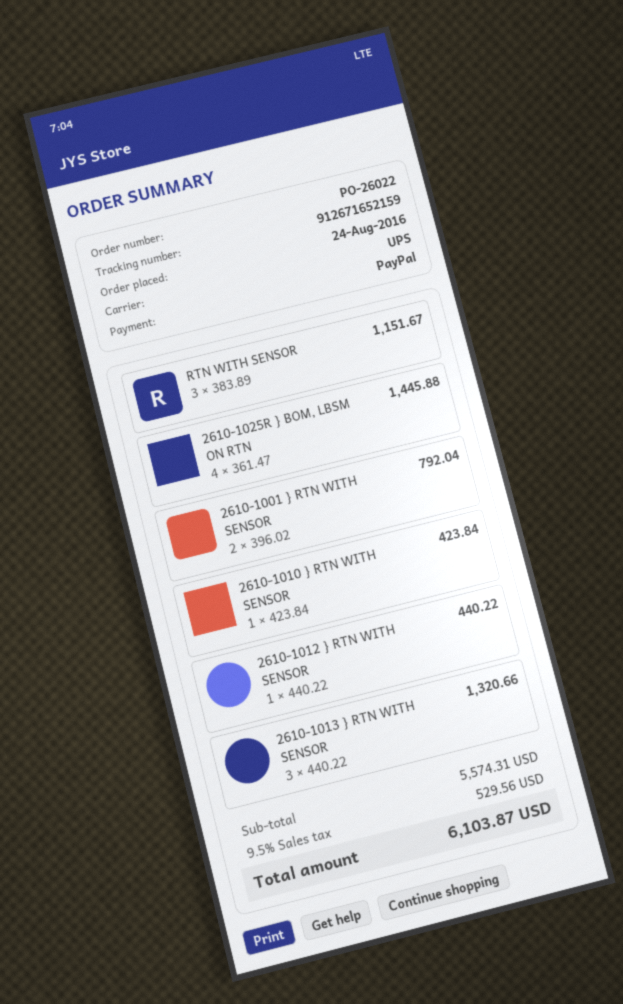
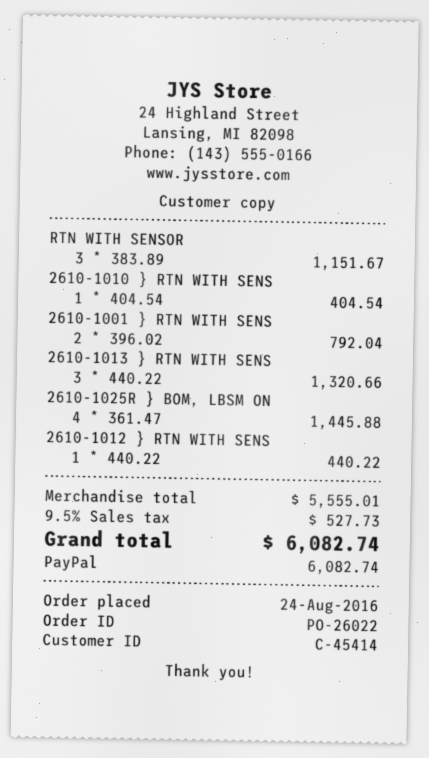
2610-1010 } RTN WITH SENSOR: 1 x 423.84 = 423.84 -> 1 x 404.54 = 404.54
subtotal: 5574.31 -> 5555.01
tax: 9.5% = 529.56 -> 9.5% = 527.73
total: 6103.87 -> 6082.74

